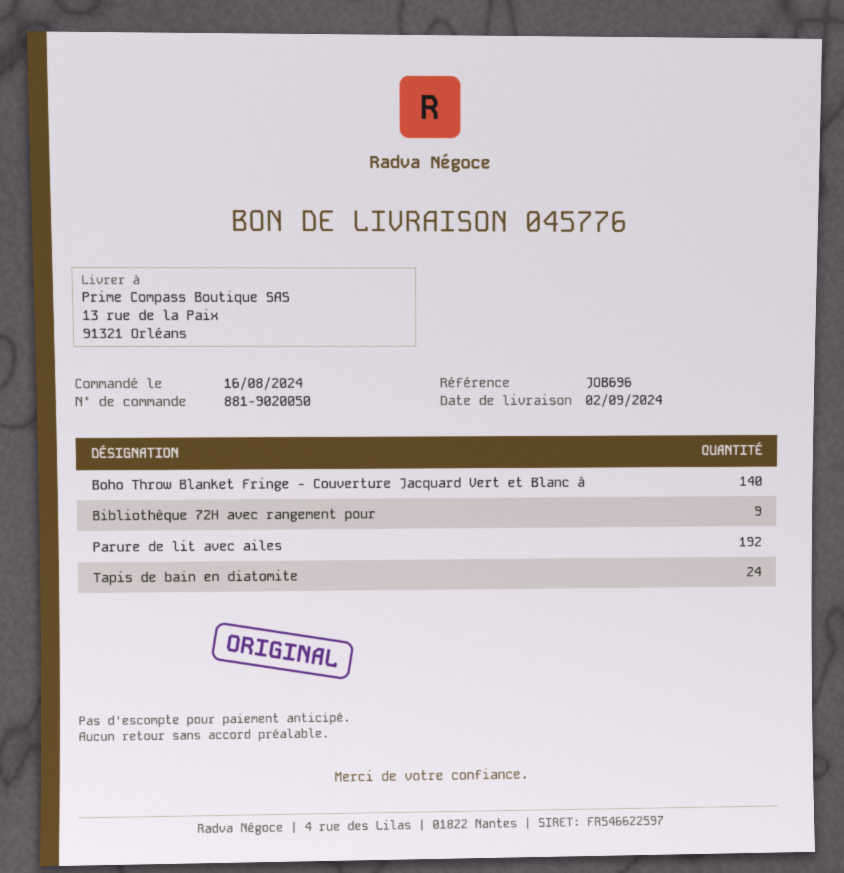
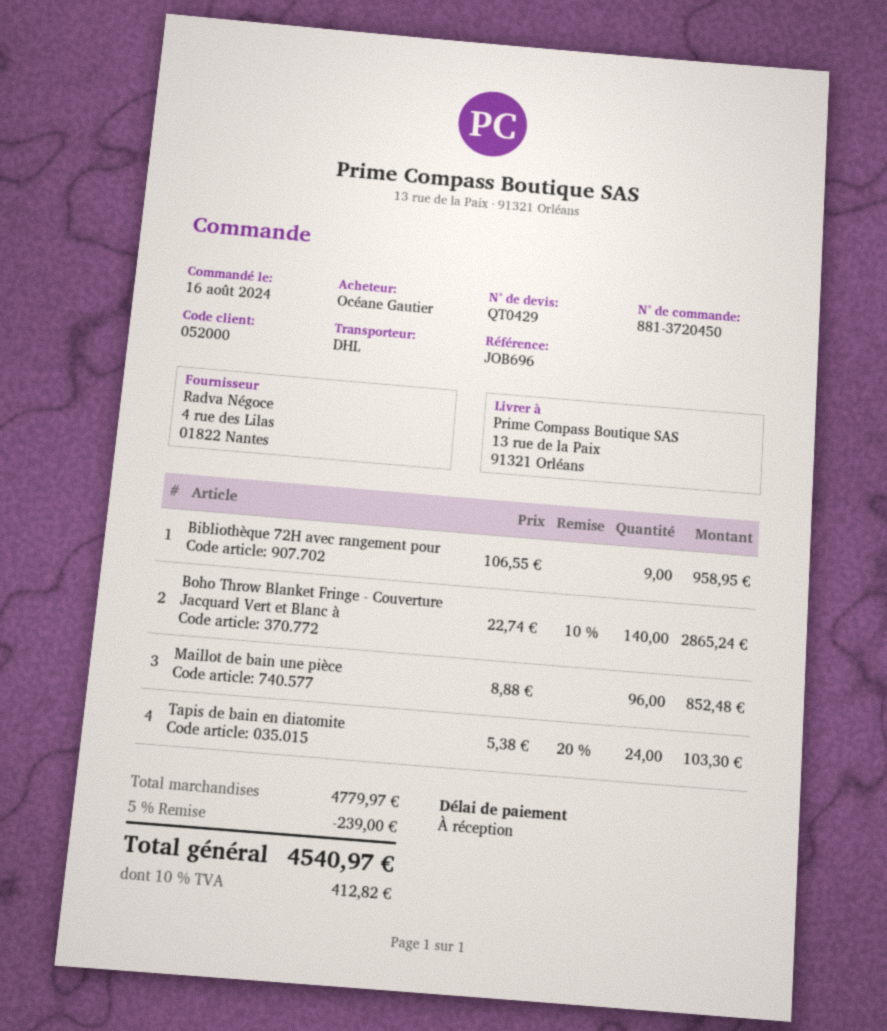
order number: 881-9020050 -> 881-3720450
Parure de lit avec ailes: 192 -> none
Maillot de bain une pièce: none -> 96

